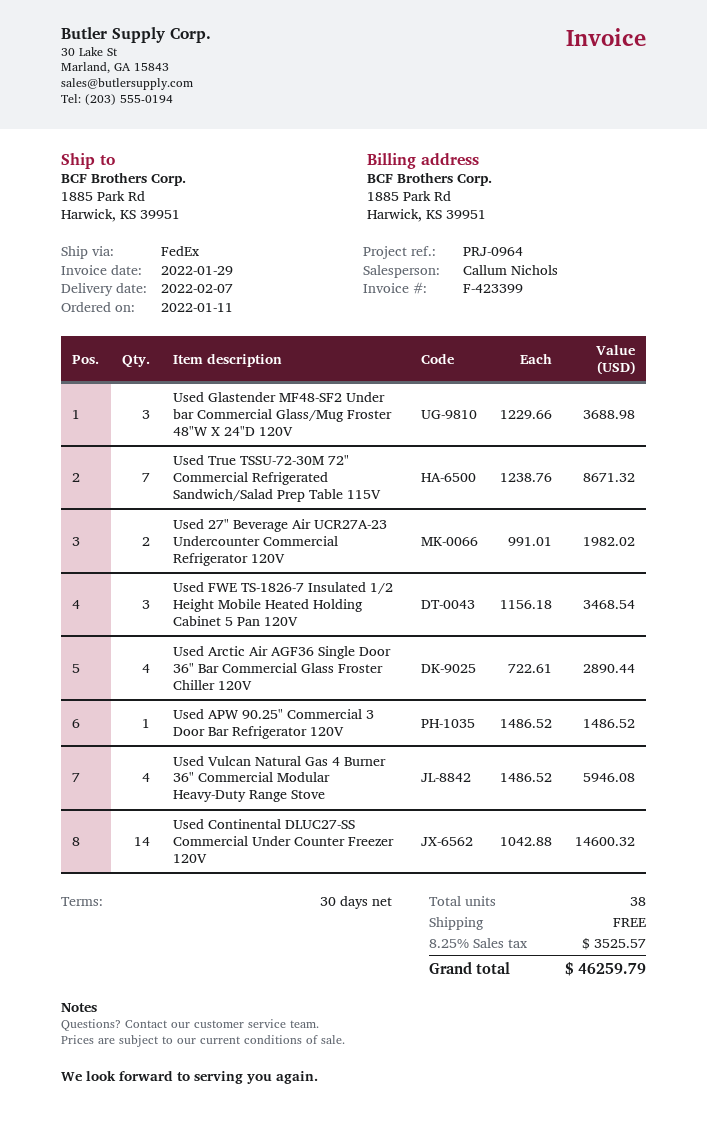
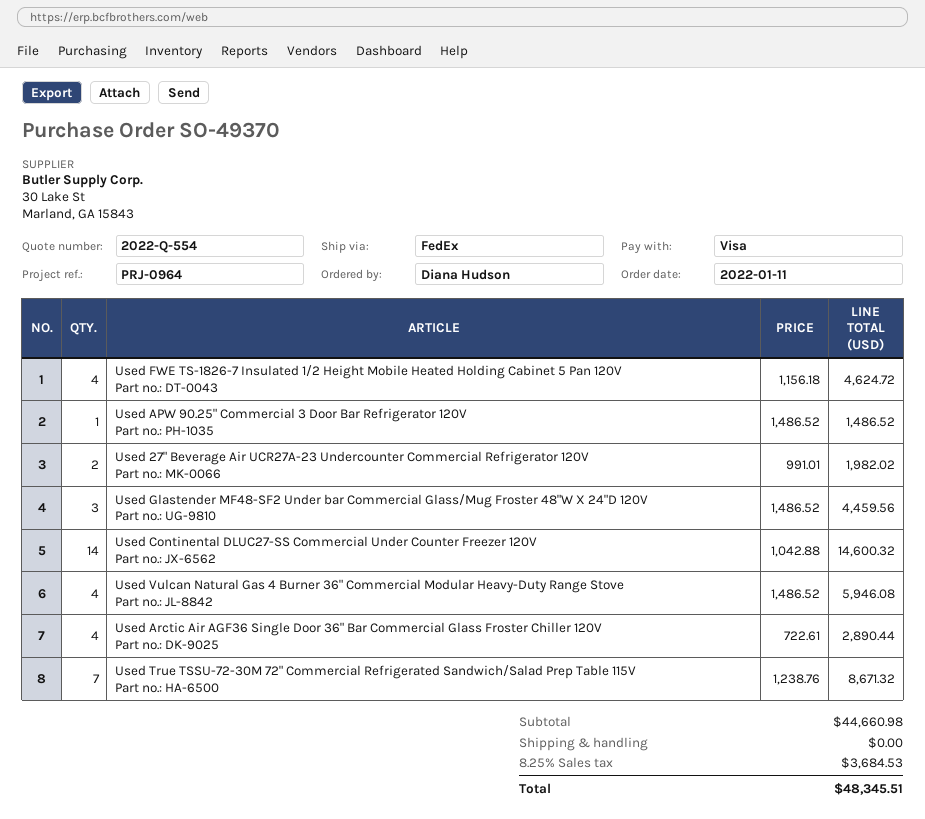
Used Glastender MF48-SF2 Under bar Commercial Glass/Mug Froster 48"W X 24"D 120V: 3 x 1229.66 = 3688.98 -> 3 x 1486.52 = 4459.56
Used FWE TS-1826-7 Insulated 1/2 Height Mobile Heated Holding Cabinet 5 Pan 120V: 3 x 1156.18 = 3468.54 -> 4 x 1156.18 = 4624.72
tax: 8.25% = 3525.57 -> 8.25% = 3684.53
total: 46259.79 -> 48345.51

